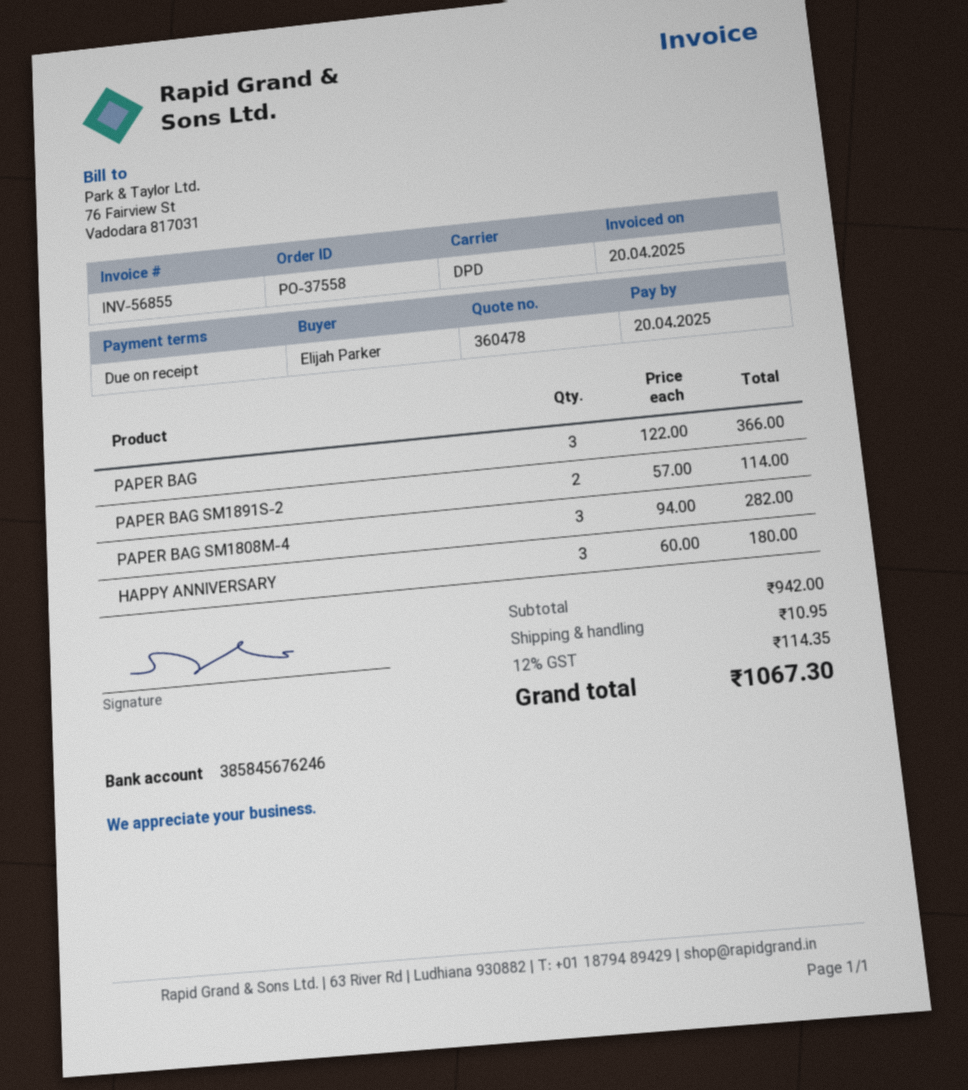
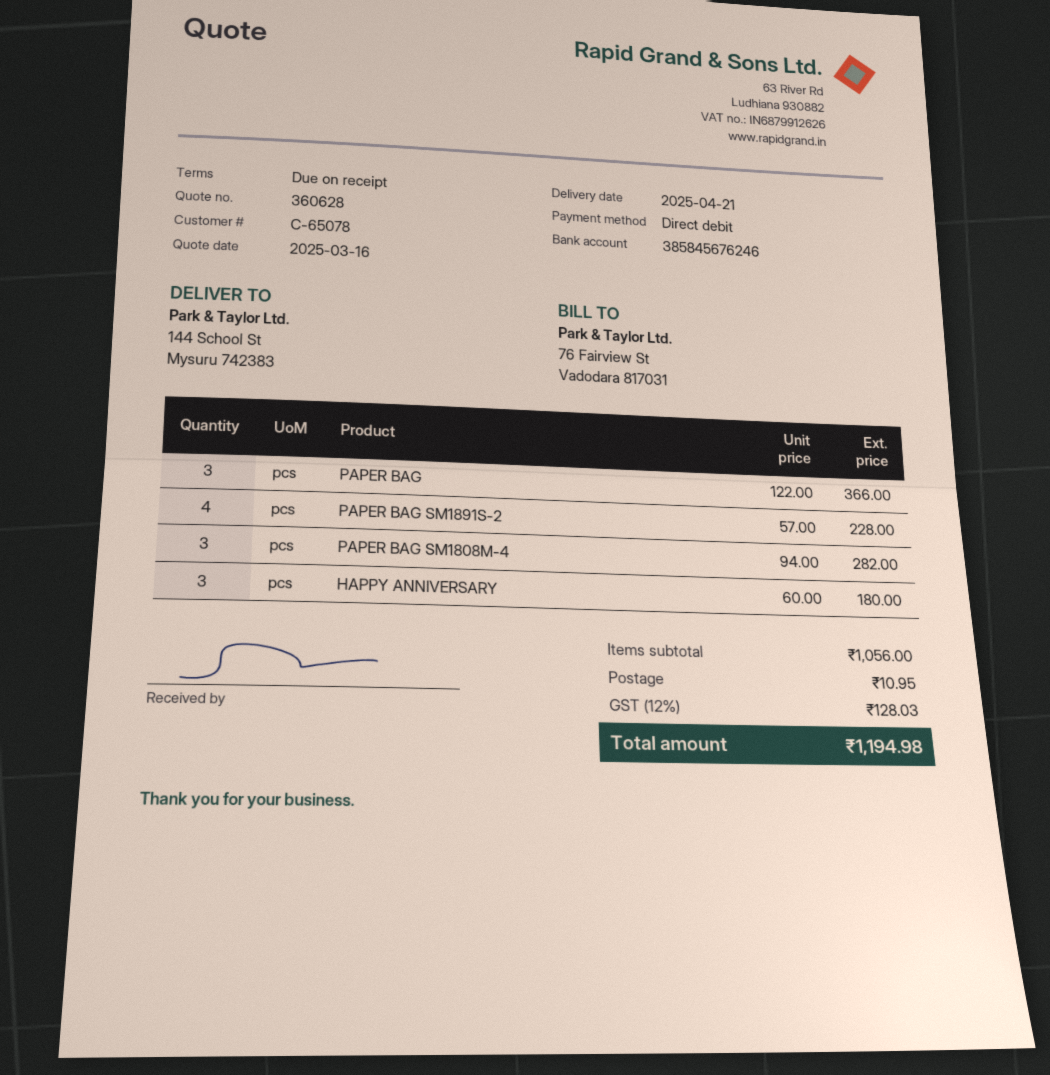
quote number: 360478 -> 360628
PAPER BAG SM1891S-2: 2 x 57.00 = 114.00 -> 4 x 57.00 = 228.00
subtotal: 942.00 -> 1056.00
tax: 12% = 114.35 -> 12% = 128.03
total: 1067.30 -> 1194.98

